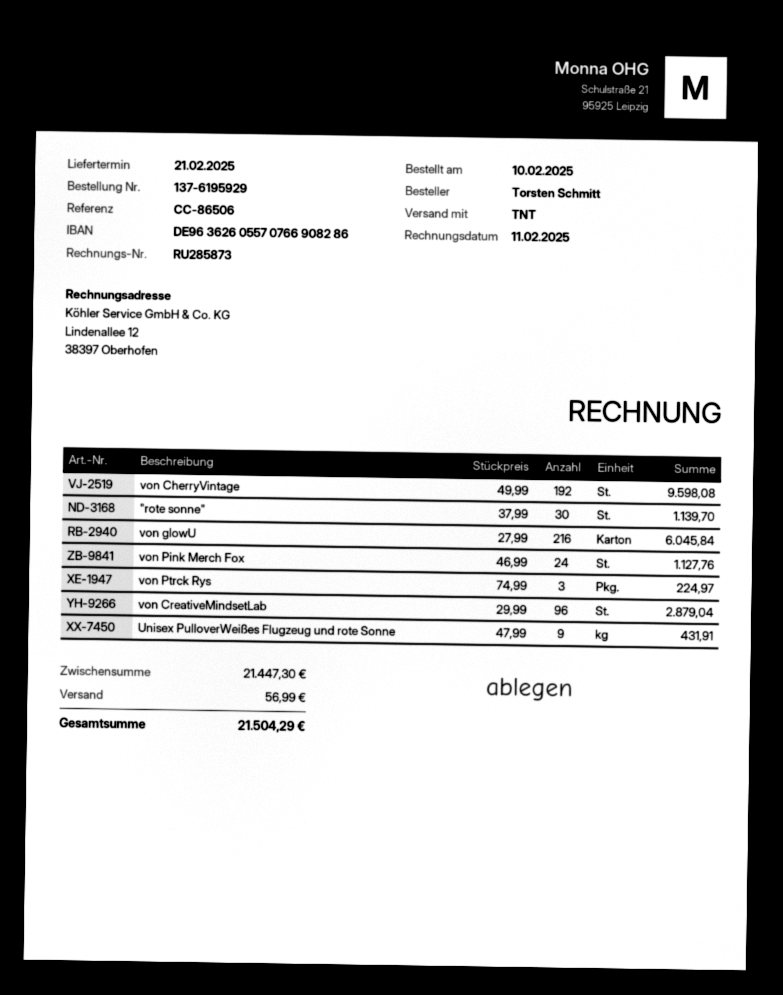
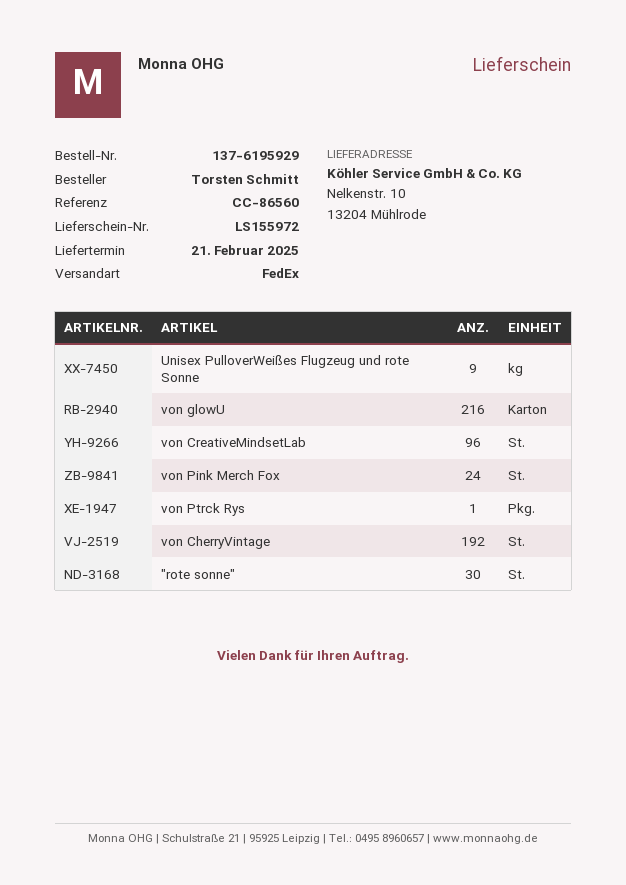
reference: CC-86506 -> CC-86560
shipping method: TNT -> FedEx
von Ptrck Rys: 3 -> 1

